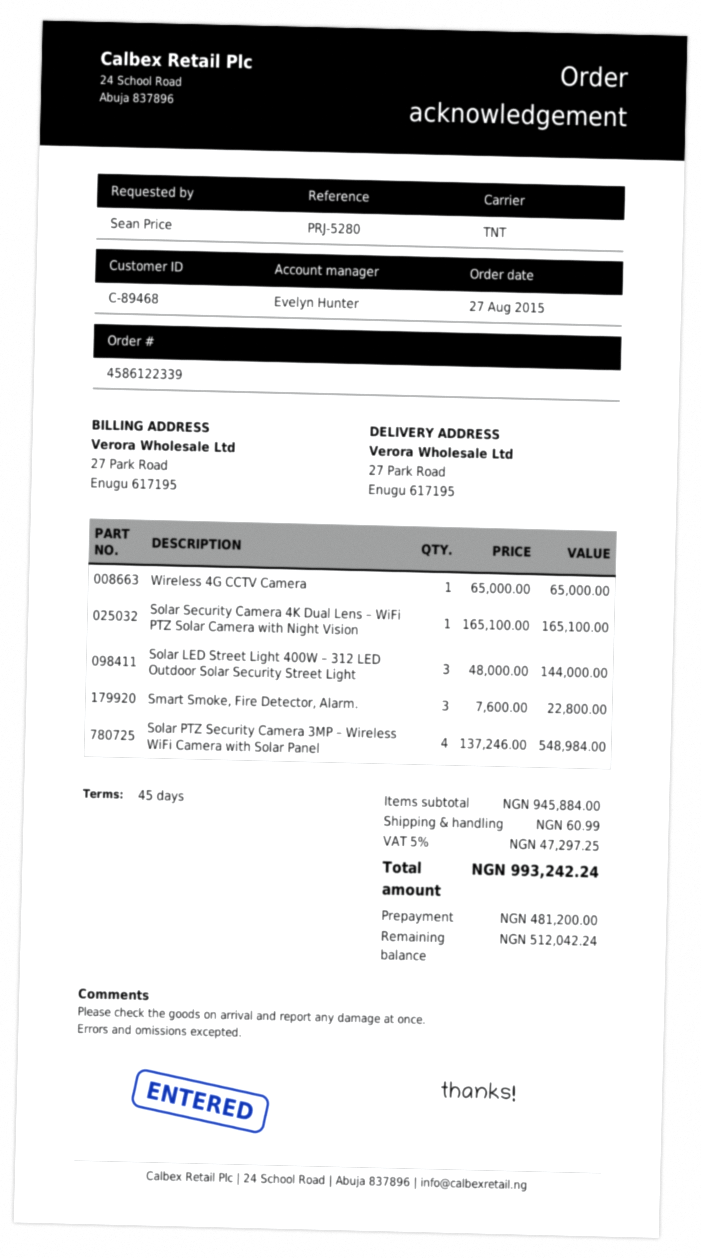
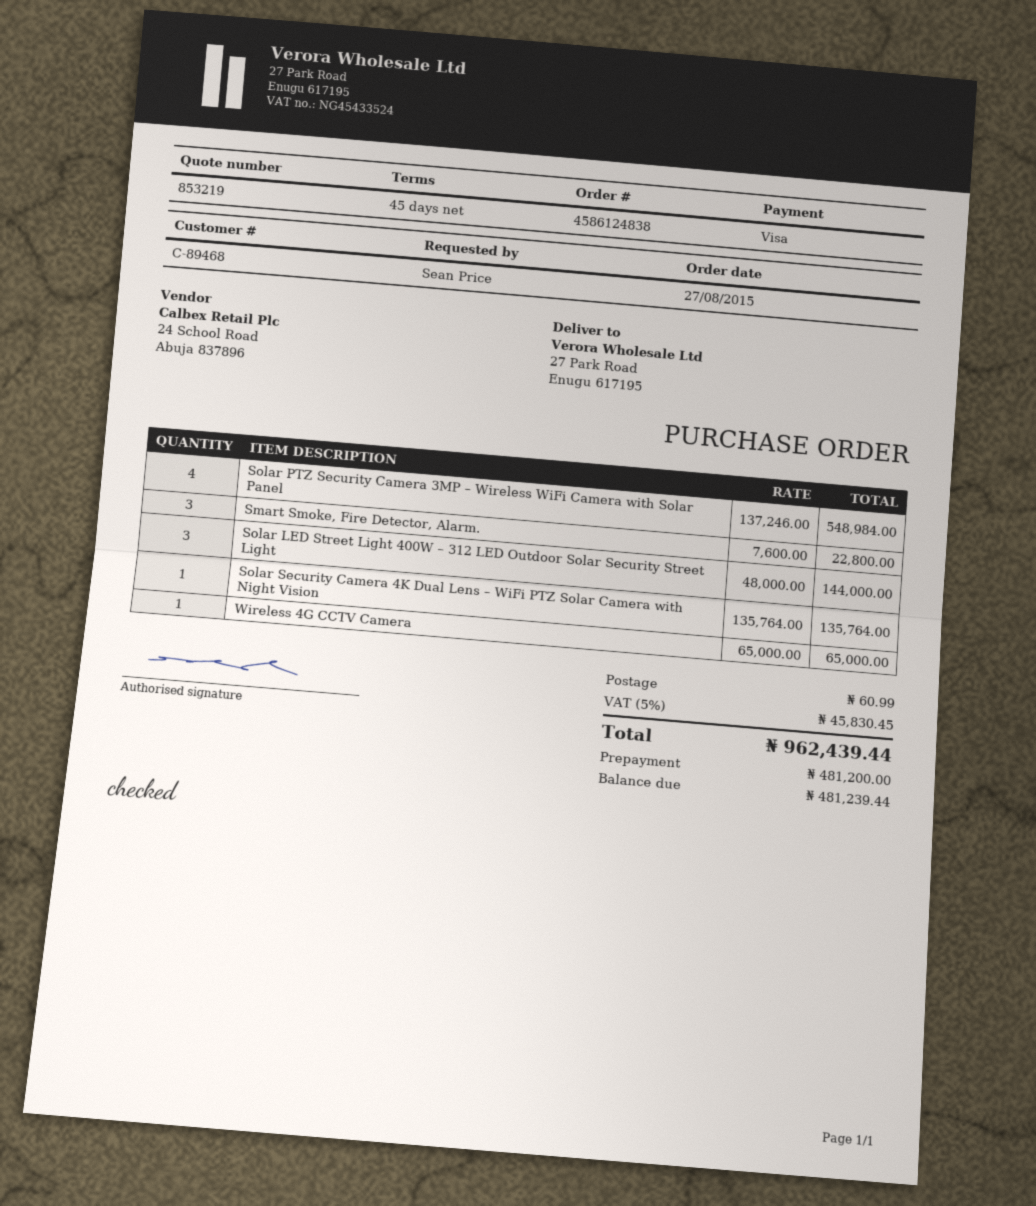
order number: 4586122339 -> 4586124838
Solar Security Camera 4K Dual Lens – WiFi PTZ Solar Camera with Night Vision: 1 x 165100.00 = 165100.00 -> 1 x 135764.00 = 135764.00
tax: 5% = 47297.25 -> 5% = 45830.45
total: 993242.24 -> 962439.44
balance: 512042.24 -> 481239.44

